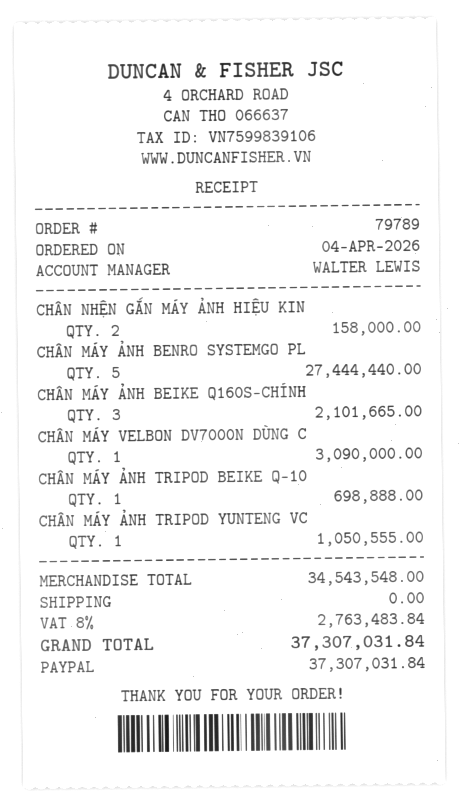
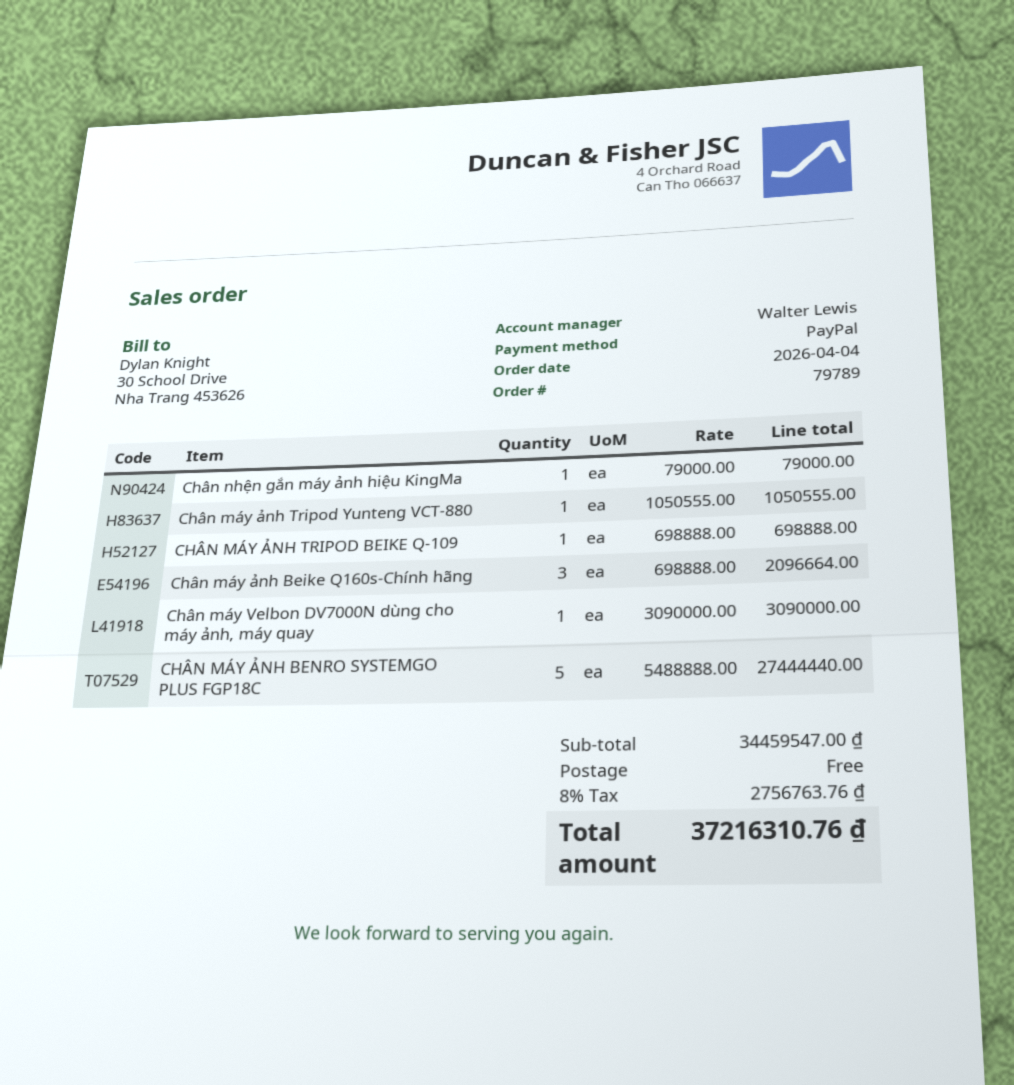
CHÂN NHỆN GẮN MÁY ẢNH HIỆU KIN: 2 for 158000.00 -> 1 for 79000.00
CHÂN MÁY ẢNH BEIKE Q160S-CHÍNH: 3 for 2101665.00 -> 3 for 2096664.00
subtotal: 34543548.00 -> 34459547.00
tax: 8% = 2763483.84 -> 8% = 2756763.76
total: 37307031.84 -> 37216310.76

